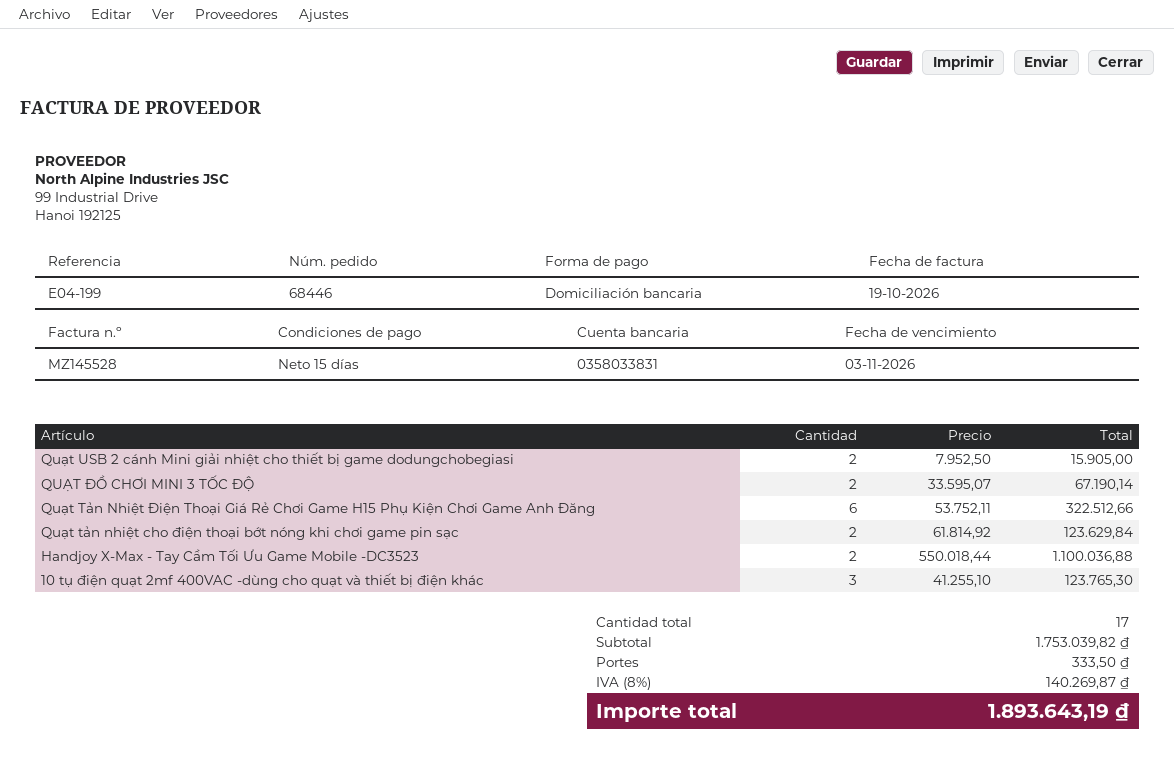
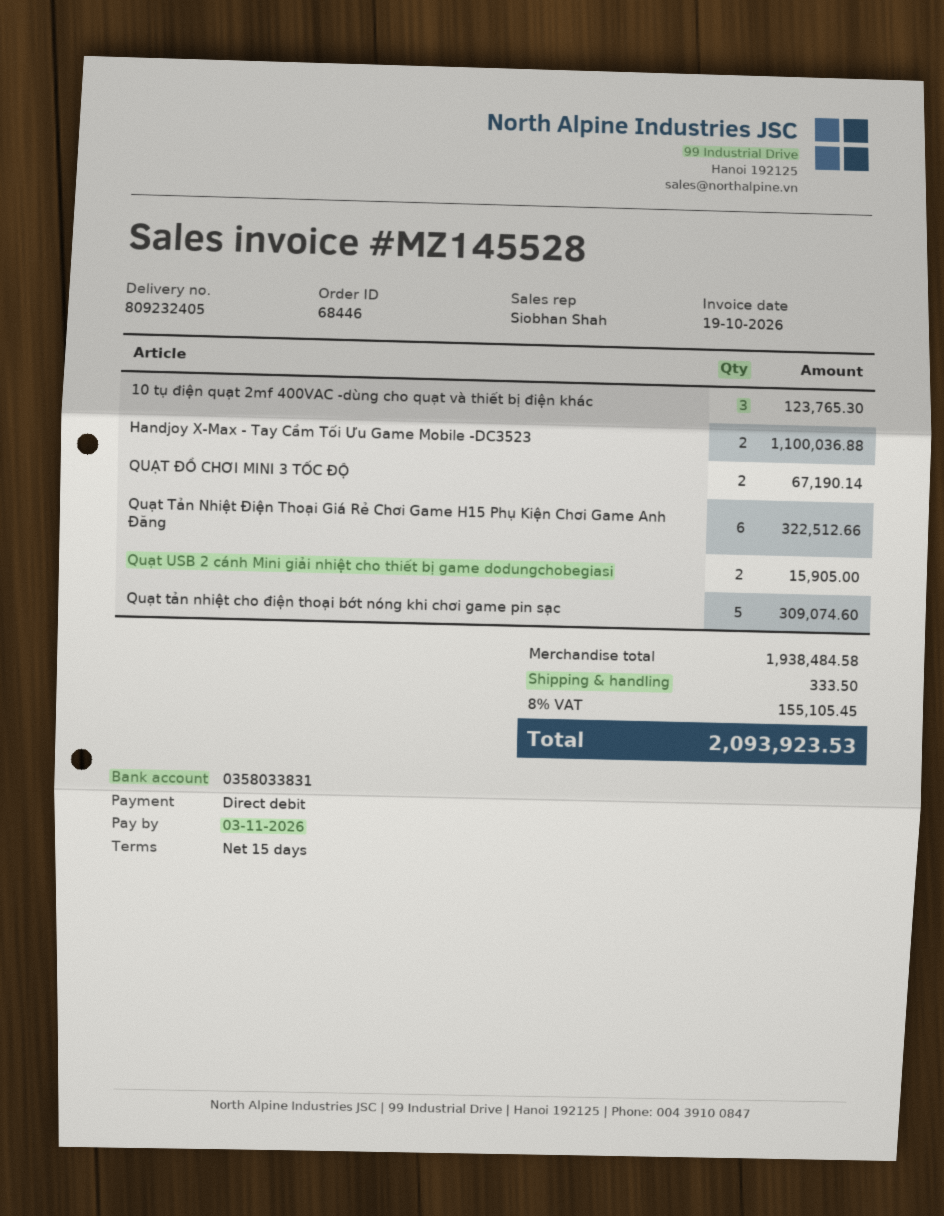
Quạt tản nhiệt cho điện thoại bớt nóng khi chơi game pin sạc: 2 for 123629.84 -> 5 for 309074.60
subtotal: 1753039.82 -> 1938484.58
tax: 8% = 140269.87 -> 8% = 155105.45
total: 1893643.19 -> 2093923.53

